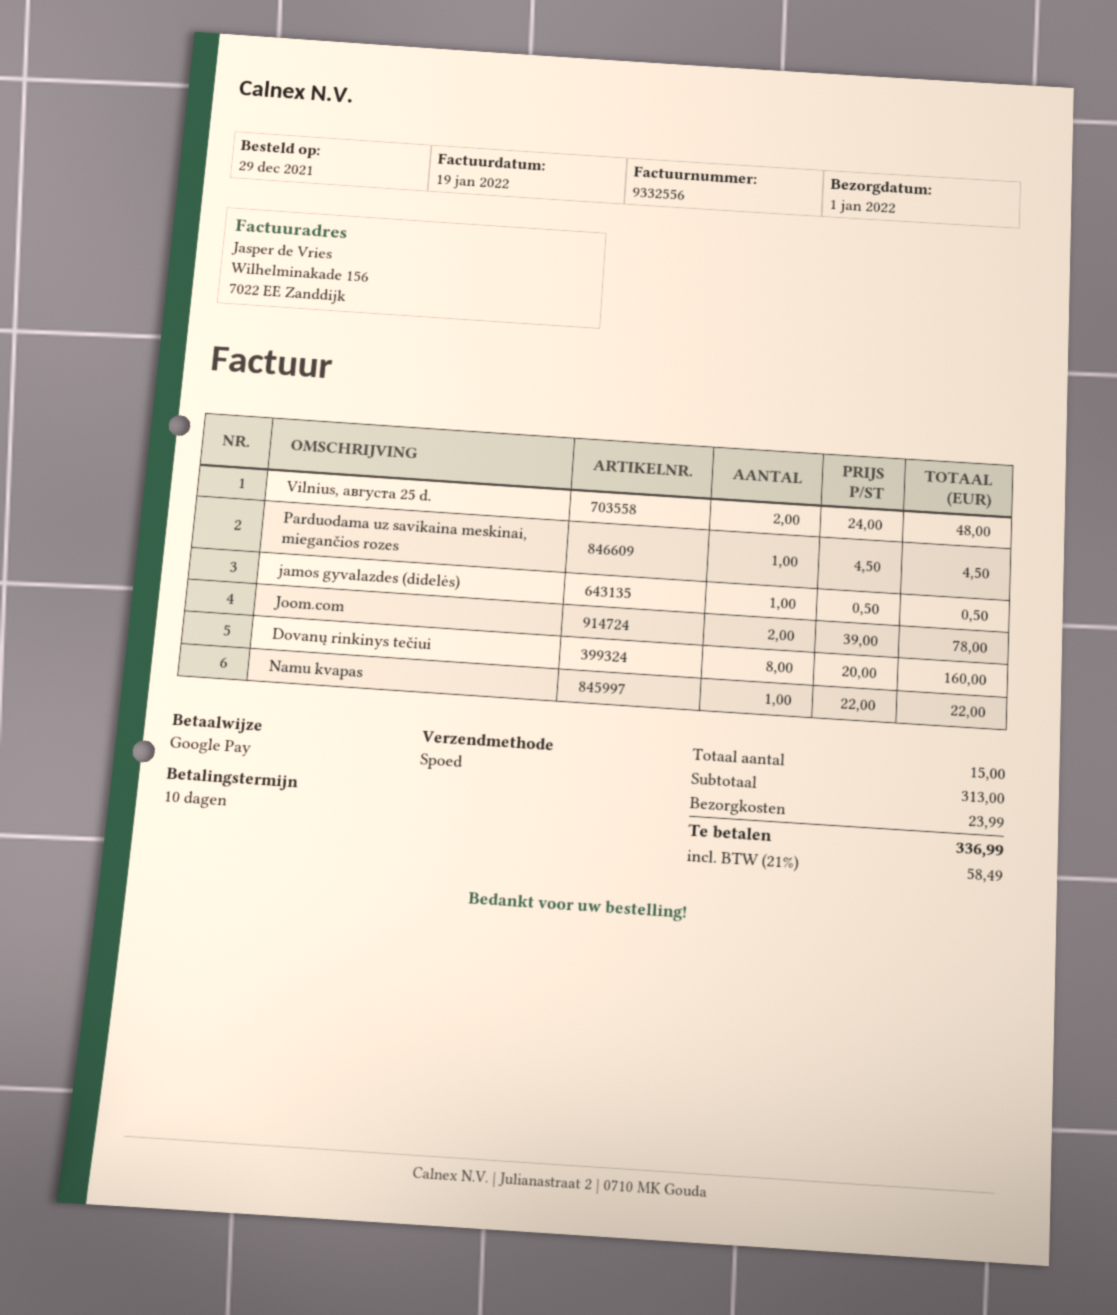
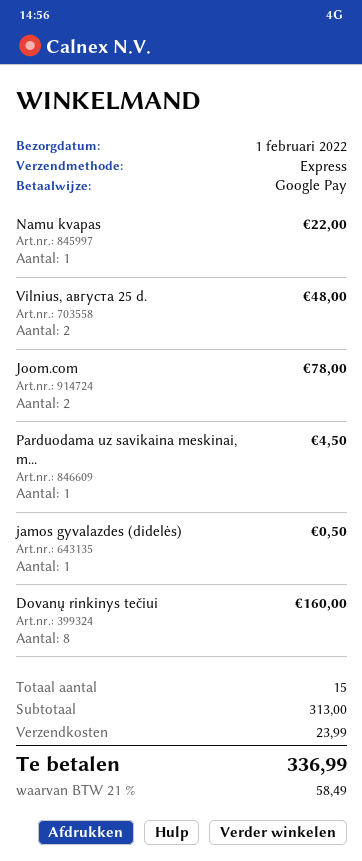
delivery date: 2022-01-01 -> 2022-02-01

